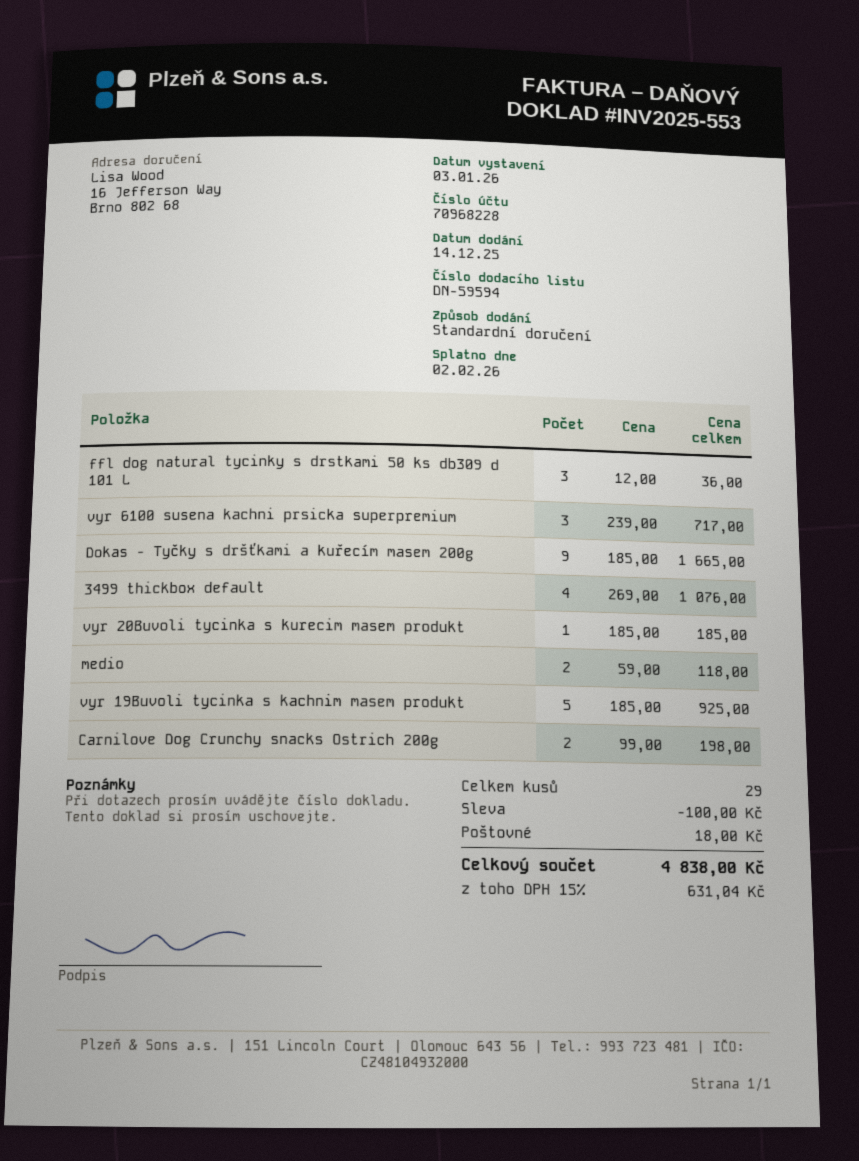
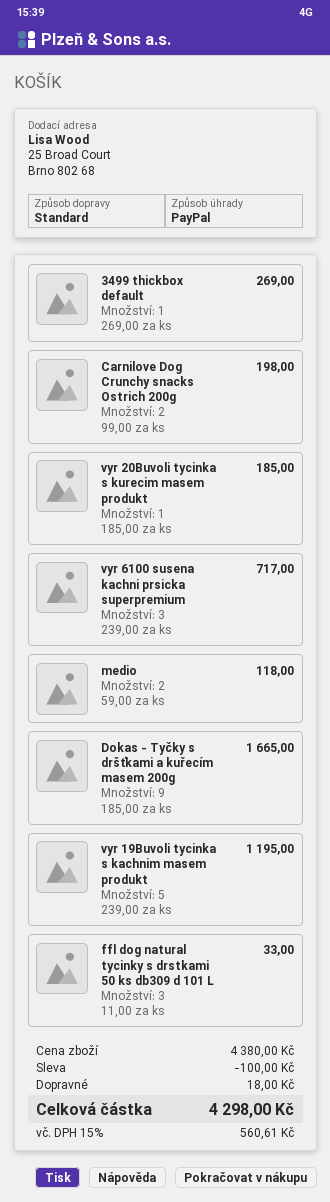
ship to: 16 Jefferson Way, Brno 802 68 -> 25 Broad Court, Brno 802 68
ffl dog natural tycinky s drstkami 50 ks db309 d 101 L: 3 x 12.00 = 36.00 -> 3 x 11.00 = 33.00
3499 thickbox default: 4 x 269.00 = 1076.00 -> 1 x 269.00 = 269.00
vyr 19Buvoli tycinka s kachnim masem produkt: 5 x 185.00 = 925.00 -> 5 x 239.00 = 1195.00
tax: 15% = 631.04 -> 15% = 560.61
total: 4838.00 -> 4298.00

